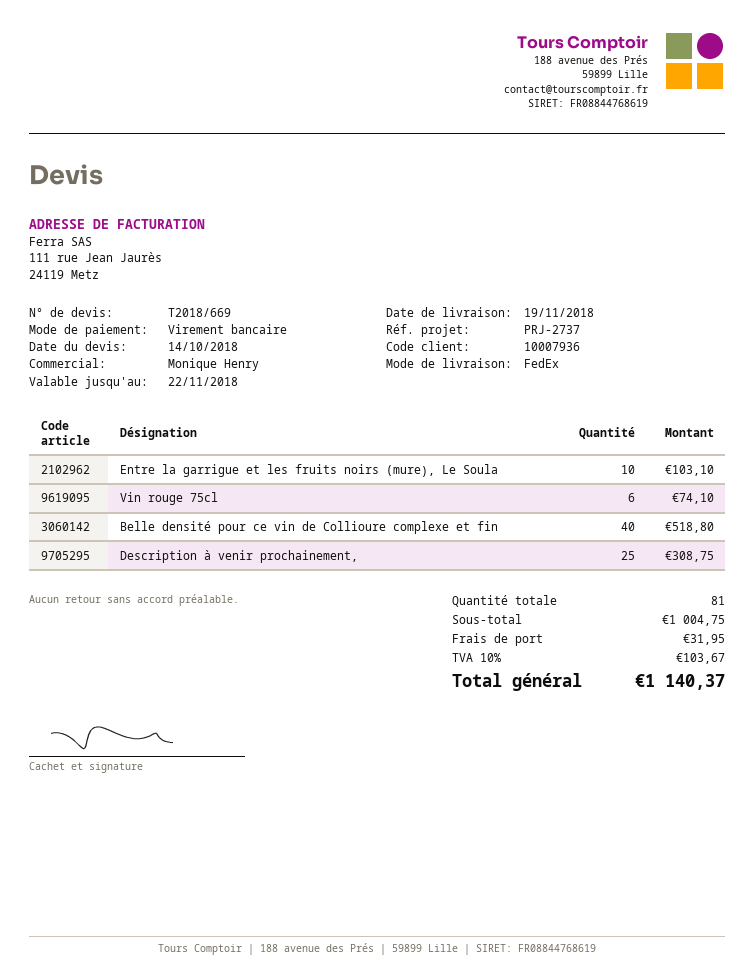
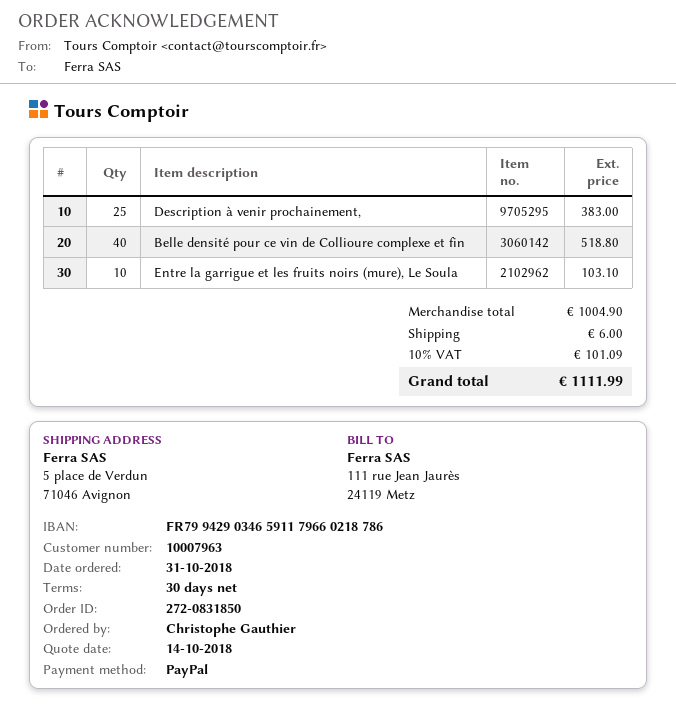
customer number: 10007936 -> 10007963
payment method: bank transfer -> PayPal
Vin rouge 75cl: 6 for 74.10 -> none
Description à venir prochainement,: 25 for 308.75 -> 25 for 383.00
subtotal: 1004.75 -> 1004.90
shipping: 31.95 -> 6.00
tax: 10% = 103.67 -> 10% = 101.09
total: 1140.37 -> 1111.99

